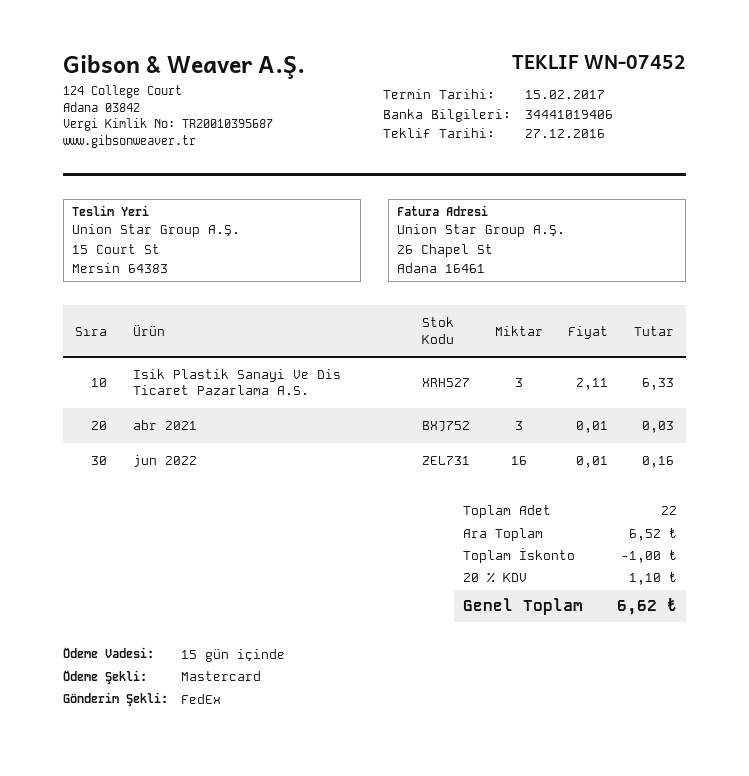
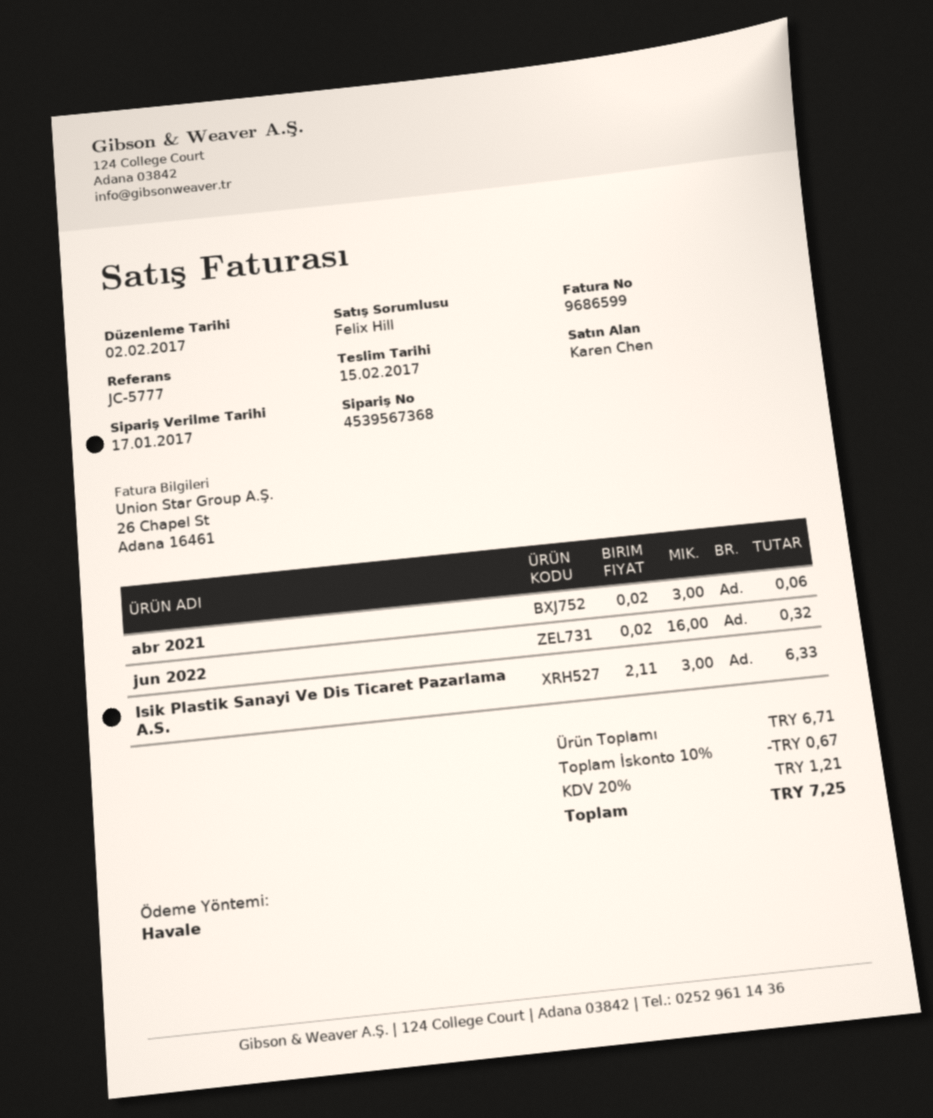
payment method: Mastercard -> bank transfer
abr 2021: 3 x 0.01 = 0.03 -> 3 x 0.02 = 0.06
jun 2022: 16 x 0.01 = 0.16 -> 16 x 0.02 = 0.32
subtotal: 6.52 -> 6.71
discount: 1.00 -> 0.67
tax: 20% = 1.10 -> 20% = 1.21
total: 6.62 -> 7.25

